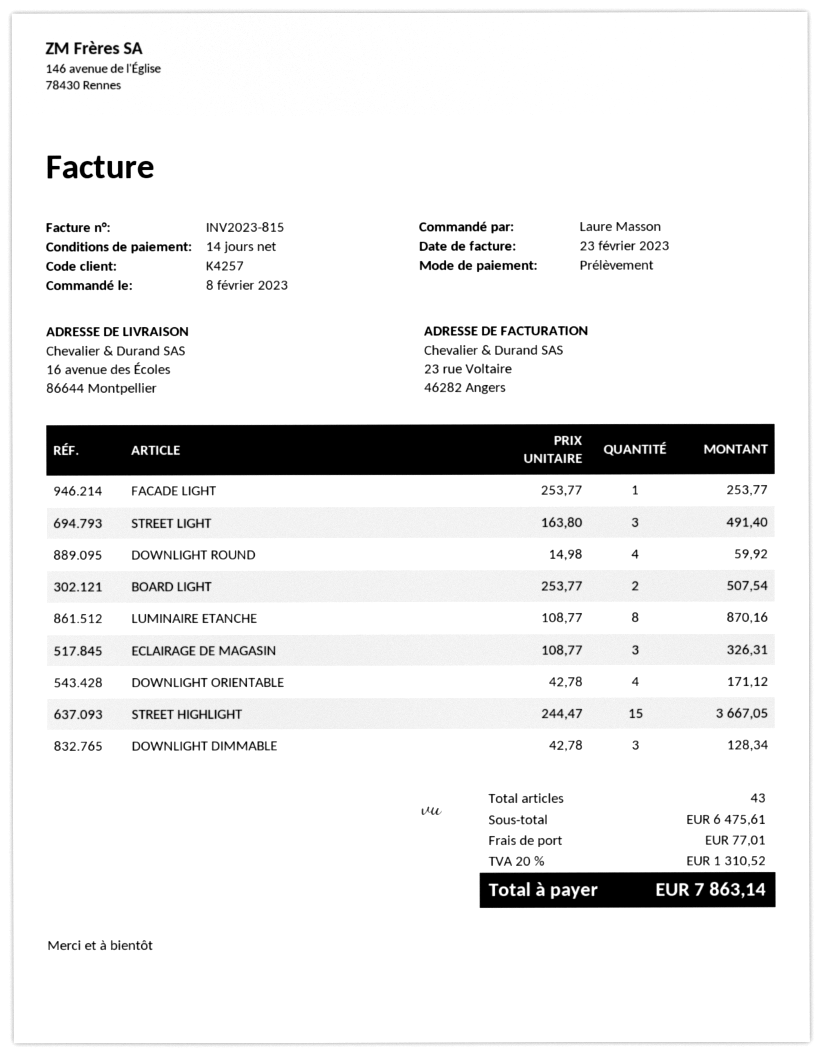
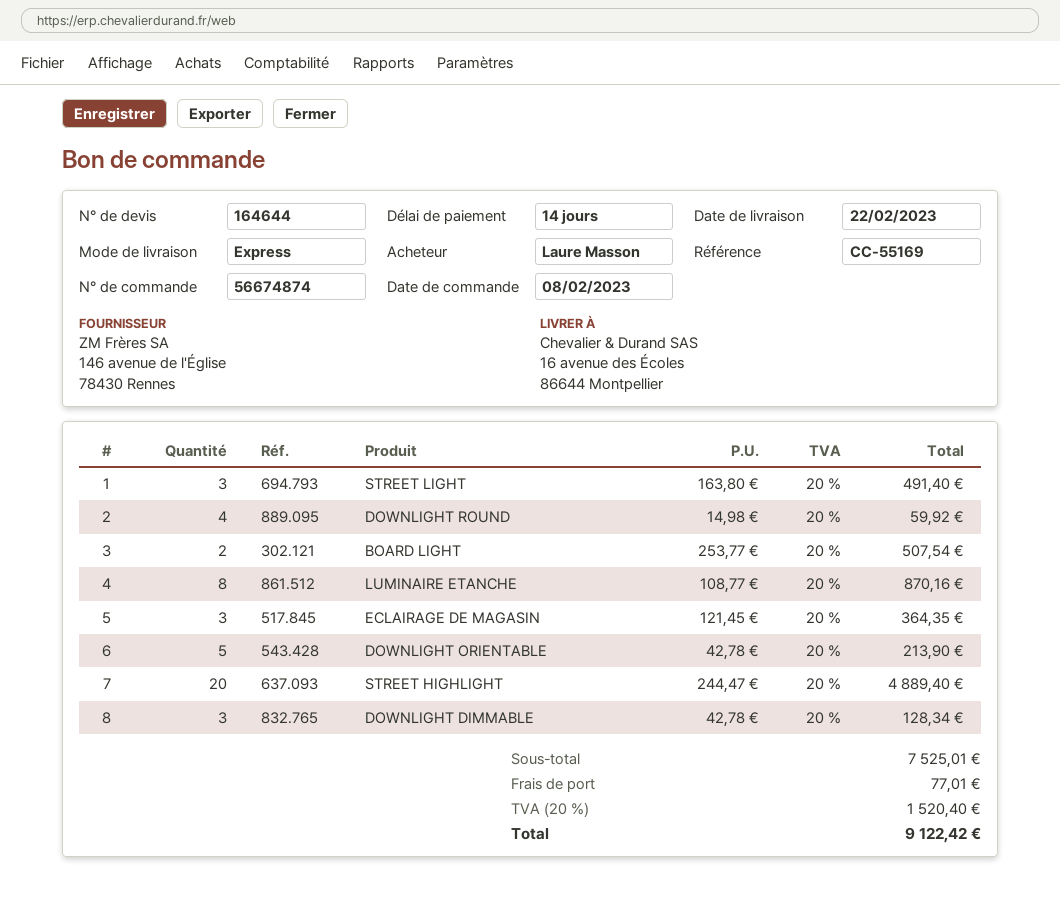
FACADE LIGHT: 1 x 253.77 = 253.77 -> none
ECLAIRAGE DE MAGASIN: 3 x 108.77 = 326.31 -> 3 x 121.45 = 364.35
DOWNLIGHT ORIENTABLE: 4 x 42.78 = 171.12 -> 5 x 42.78 = 213.90
STREET HIGHLIGHT: 15 x 244.47 = 3667.05 -> 20 x 244.47 = 4889.40
subtotal: 6475.61 -> 7525.01
tax: 20% = 1310.52 -> 20% = 1520.40
total: 7863.14 -> 9122.42

